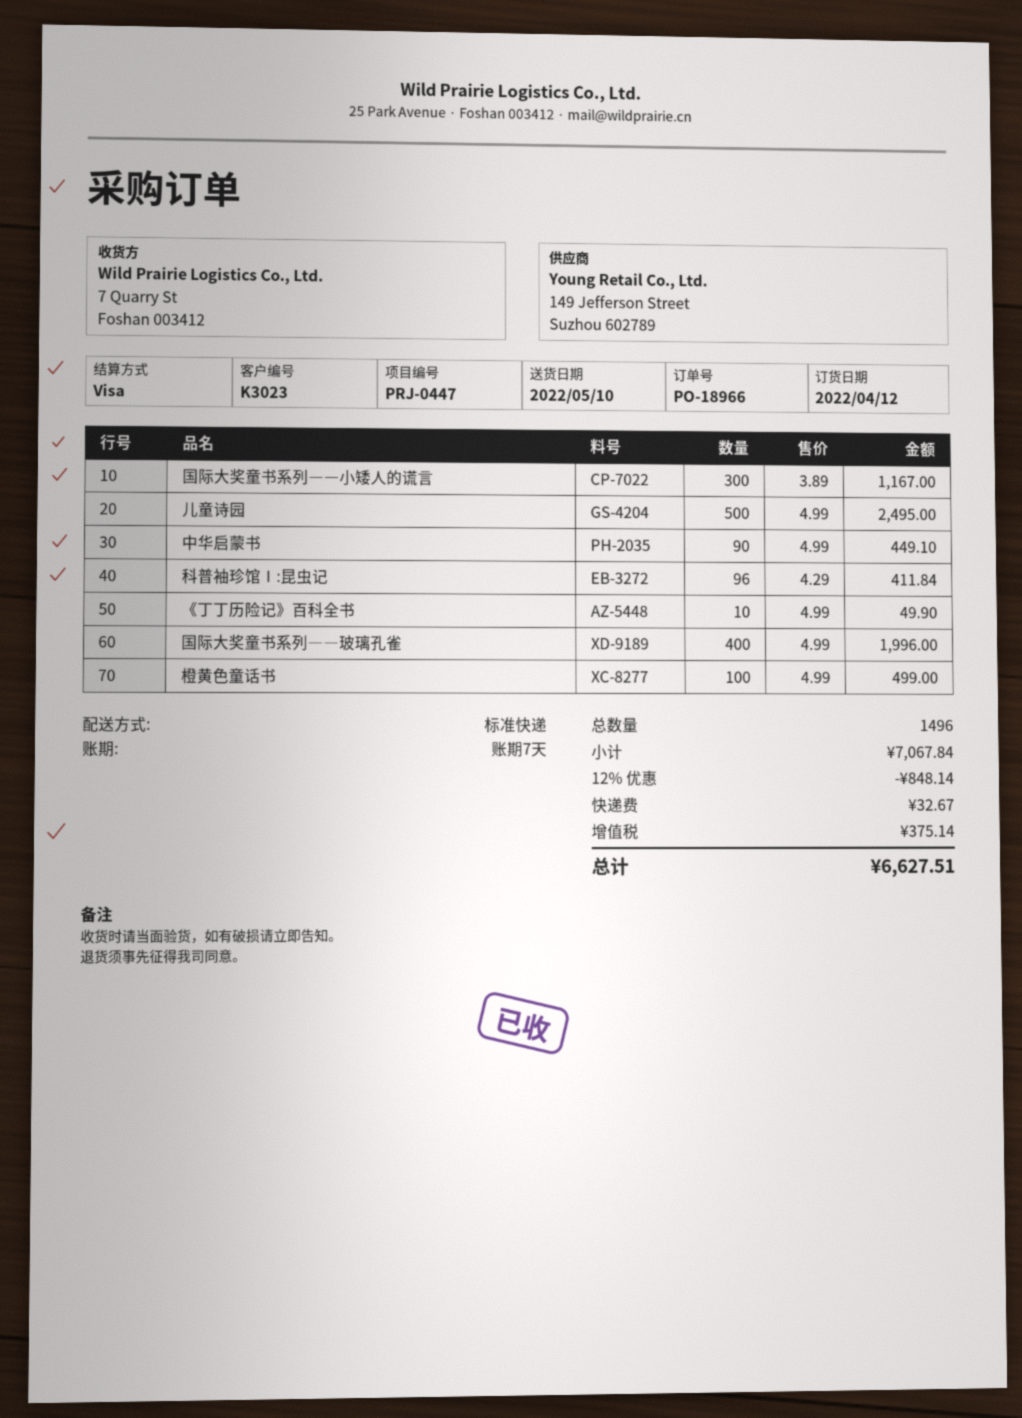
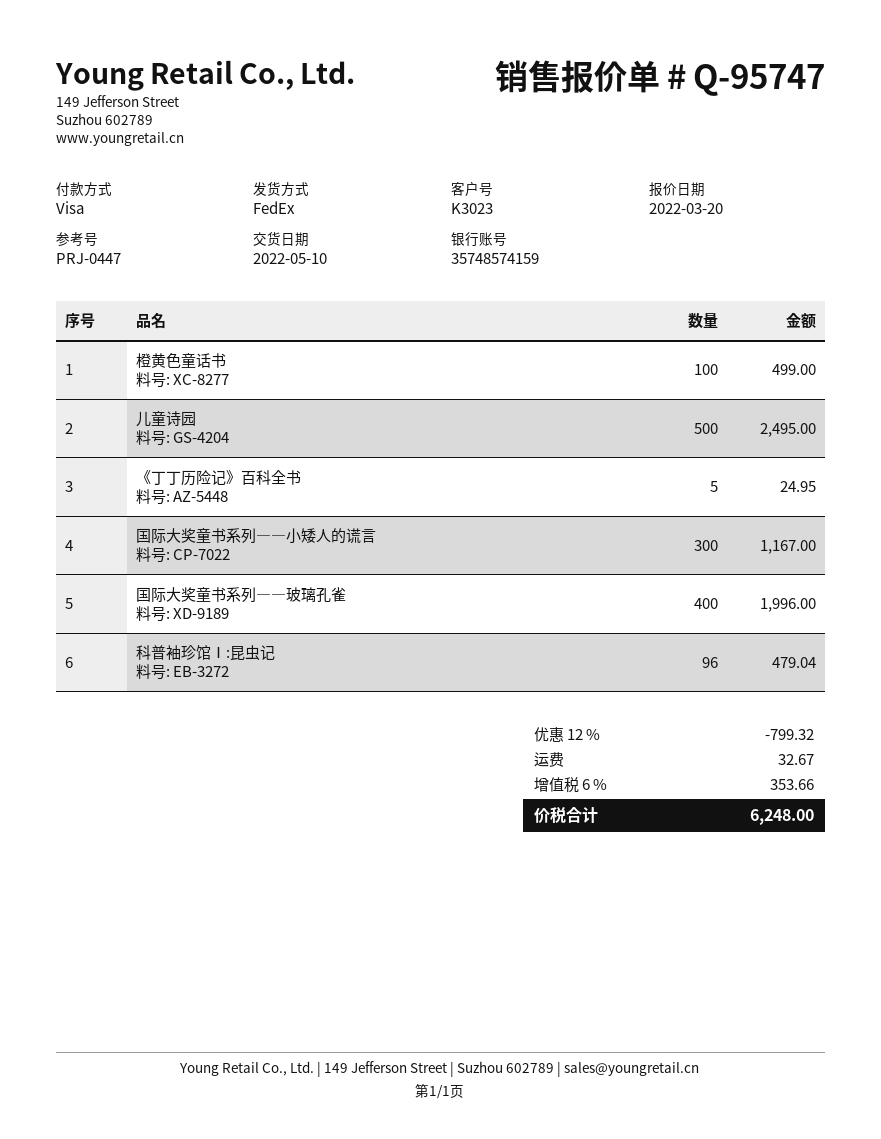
shipping method: standard -> FedEx
中华启蒙书: 90 for 449.10 -> none
科普袖珍馆Ⅰ:昆虫记: 96 for 411.84 -> 96 for 479.04
《丁丁历险记》百科全书: 10 for 49.90 -> 5 for 24.95
discount: 12% = 848.14 -> 12% = 799.32
tax: 375.14 -> 353.66
total: 6627.51 -> 6248.00

